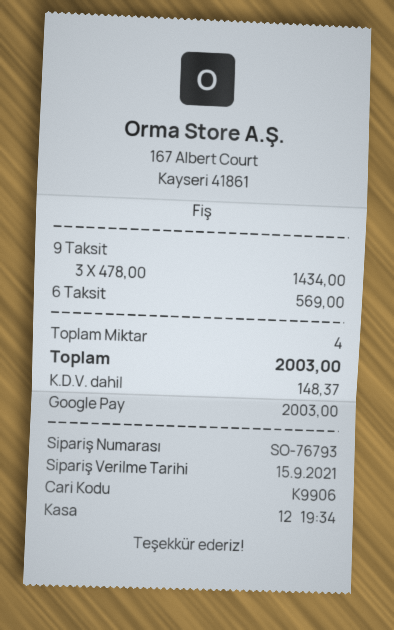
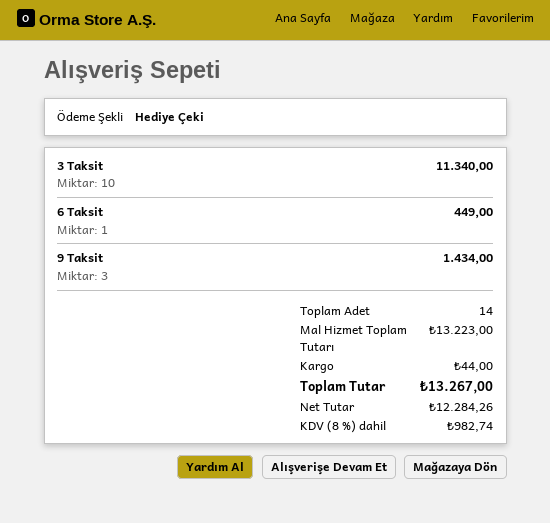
payment method: Google Pay -> gift card
6 Taksit: 1 for 569.00 -> 1 for 449.00
3 Taksit: none -> 10 for 11340.00
total quantity: 4 -> 14
shipping: none -> 44.00
tax: 148.37 -> 982.74
total: 2003.00 -> 13267.00

